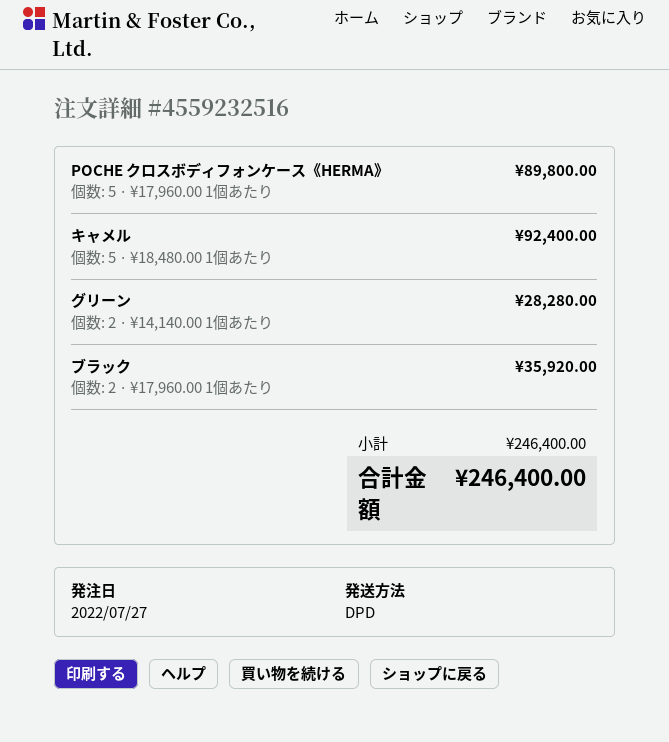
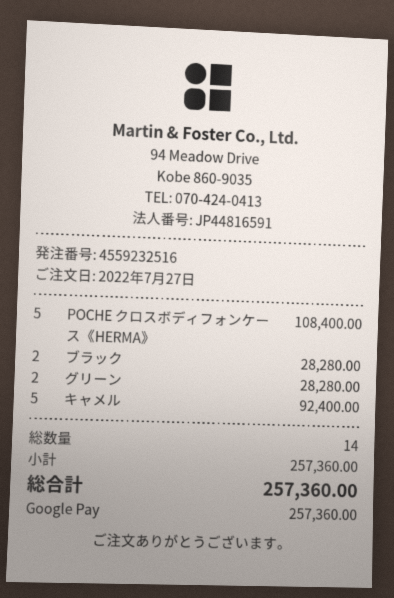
POCHE クロスボディフォンケース《HERMA》: 5 for 89800.00 -> 5 for 108400.00
ブラック: 2 for 35920.00 -> 2 for 28280.00
subtotal: 246400.00 -> 257360.00
total: 246400.00 -> 257360.00

